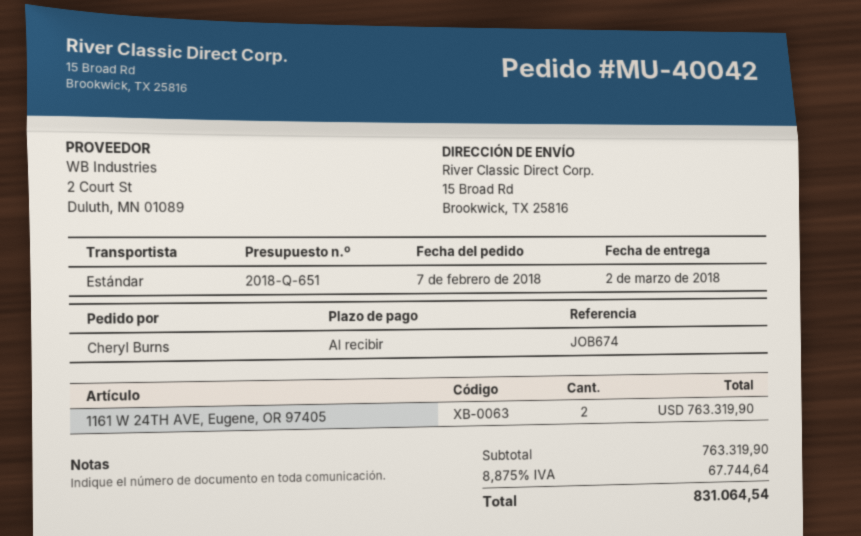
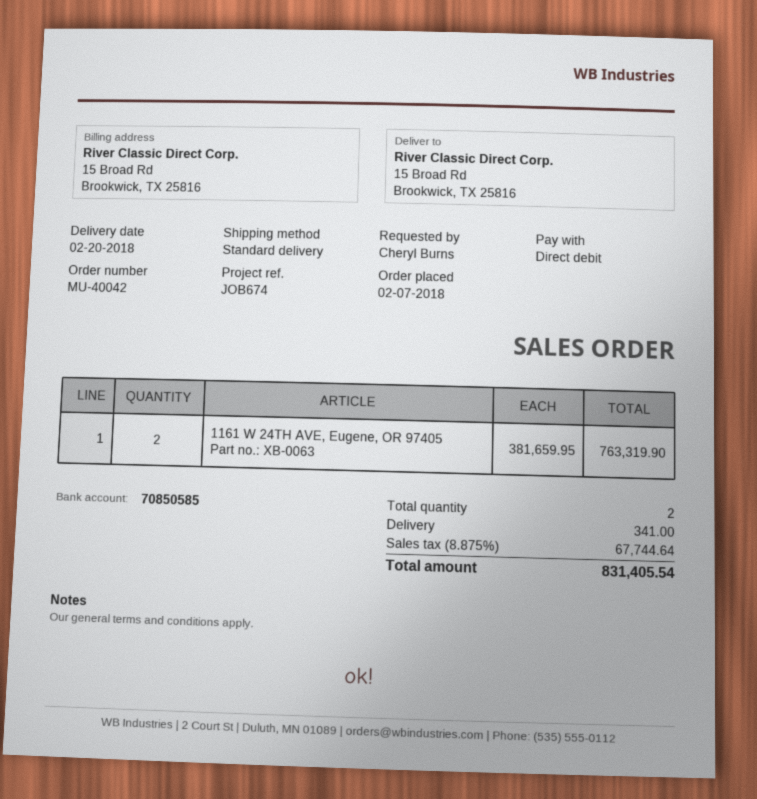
delivery date: 2018-03-02 -> 2018-02-20
shipping: none -> 341.00
total: 831064.54 -> 831405.54

